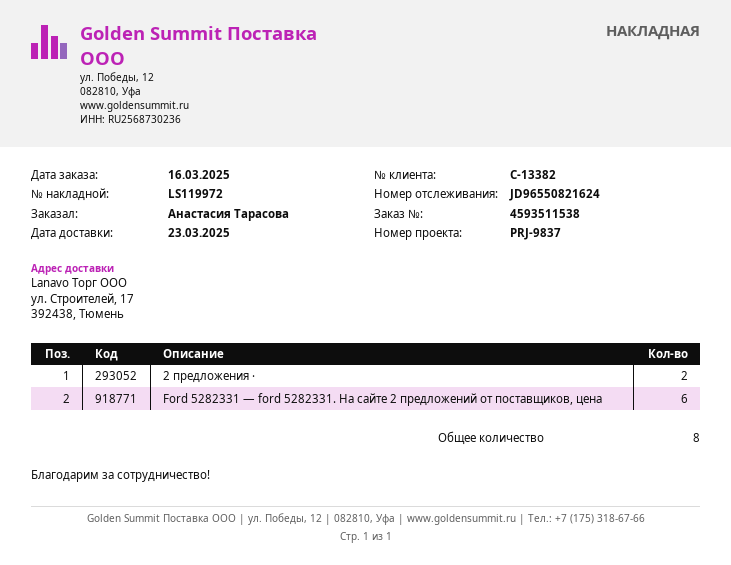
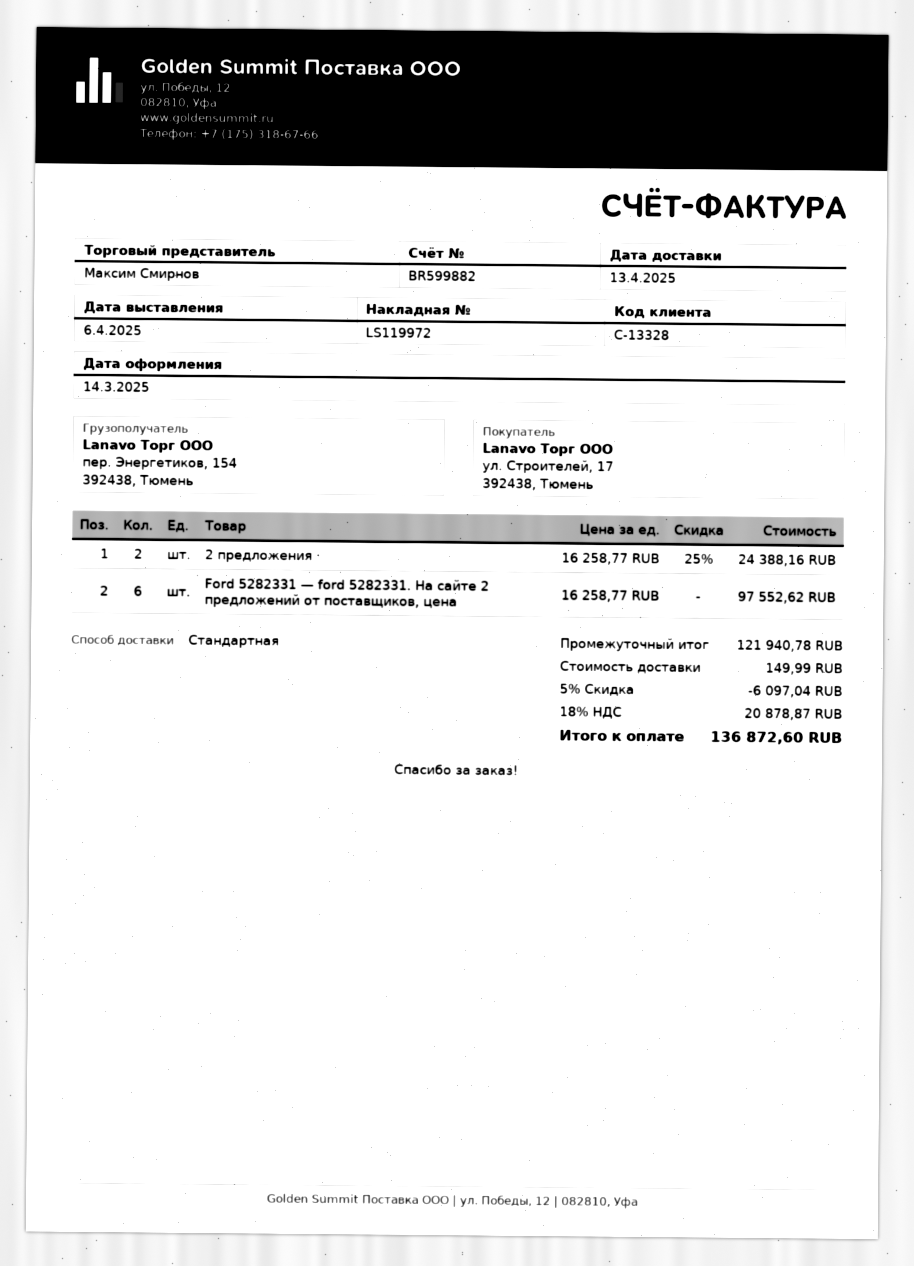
order date: 2025-03-16 -> 2025-03-14
delivery date: 2025-03-23 -> 2025-04-13
customer number: C-13382 -> C-13328
ship to: ул. Строителей, 17, 392438, Тюмень -> пер. Энергетиков, 154, 392438, Тюмень

